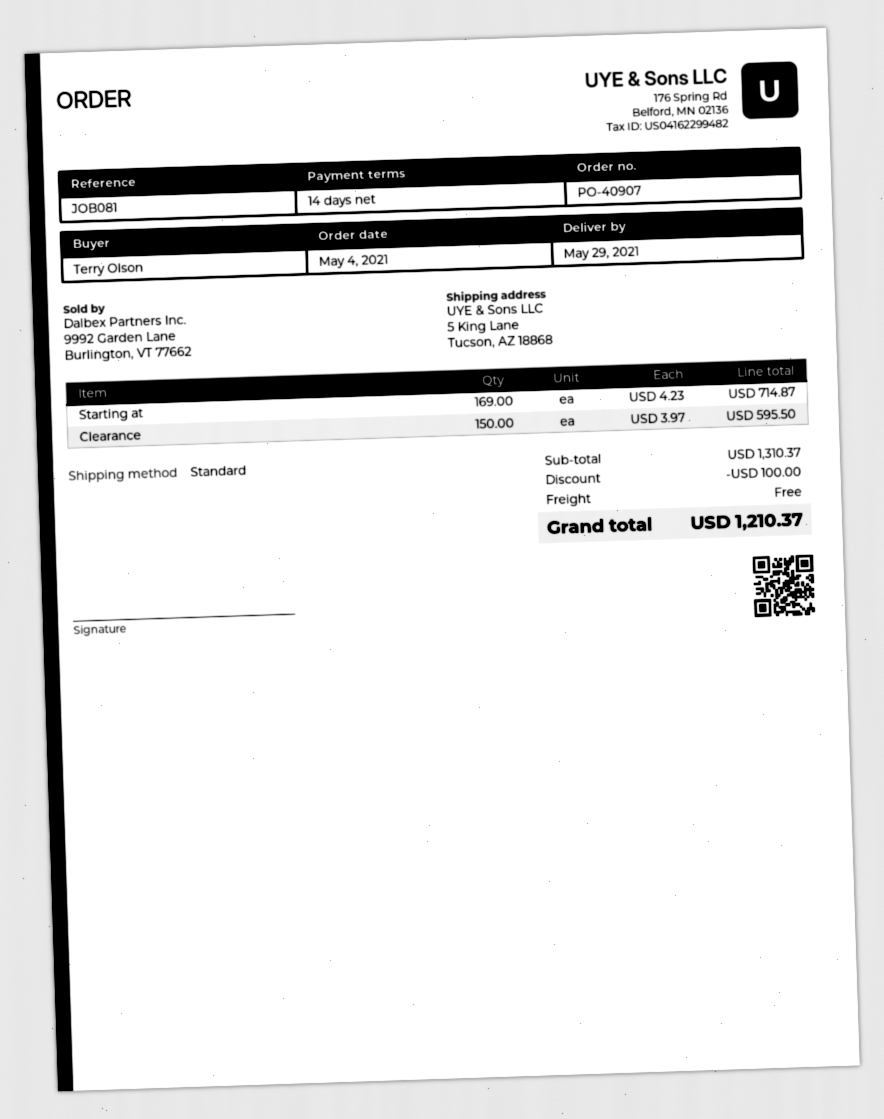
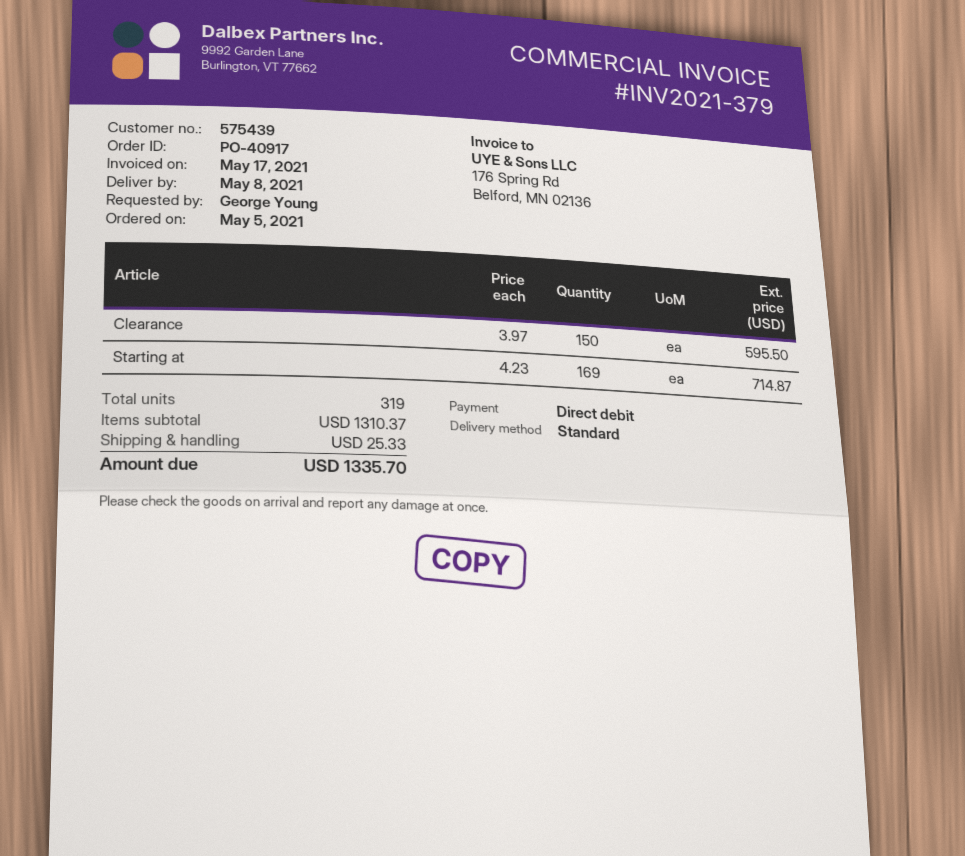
order number: PO-40907 -> PO-40917
order date: 2021-05-04 -> 2021-05-05
delivery date: 2021-05-29 -> 2021-05-08
ordered by: Terry Olson -> George Young
discount: 100.00 -> none
shipping: 0.00 -> 25.33
total: 1210.37 -> 1335.70

